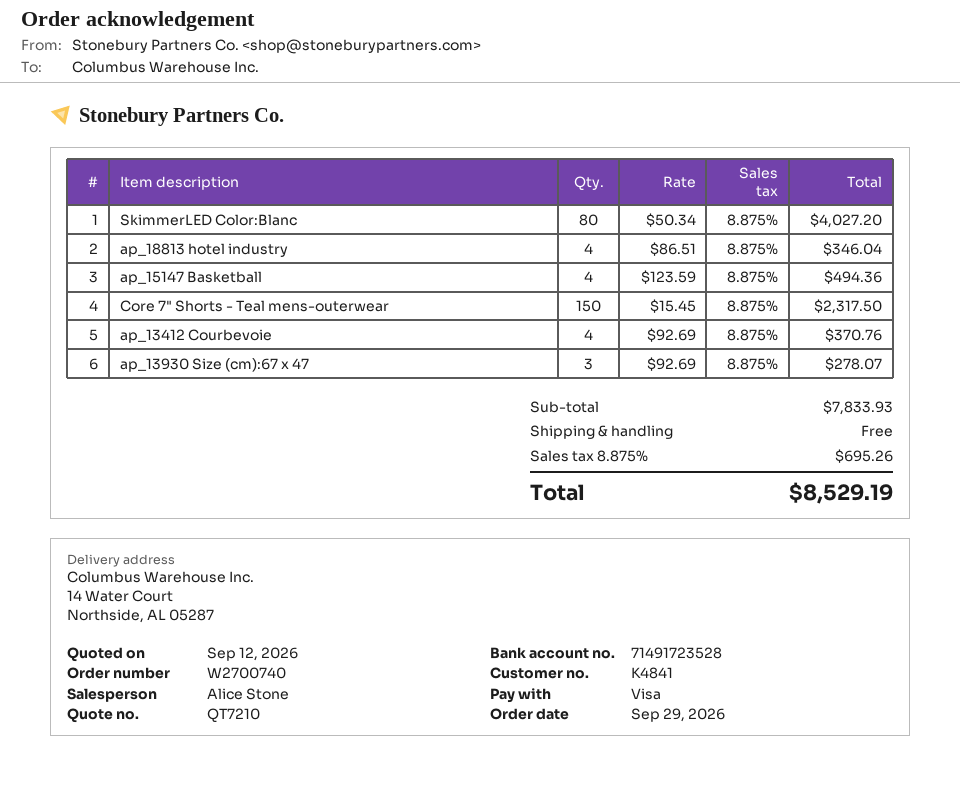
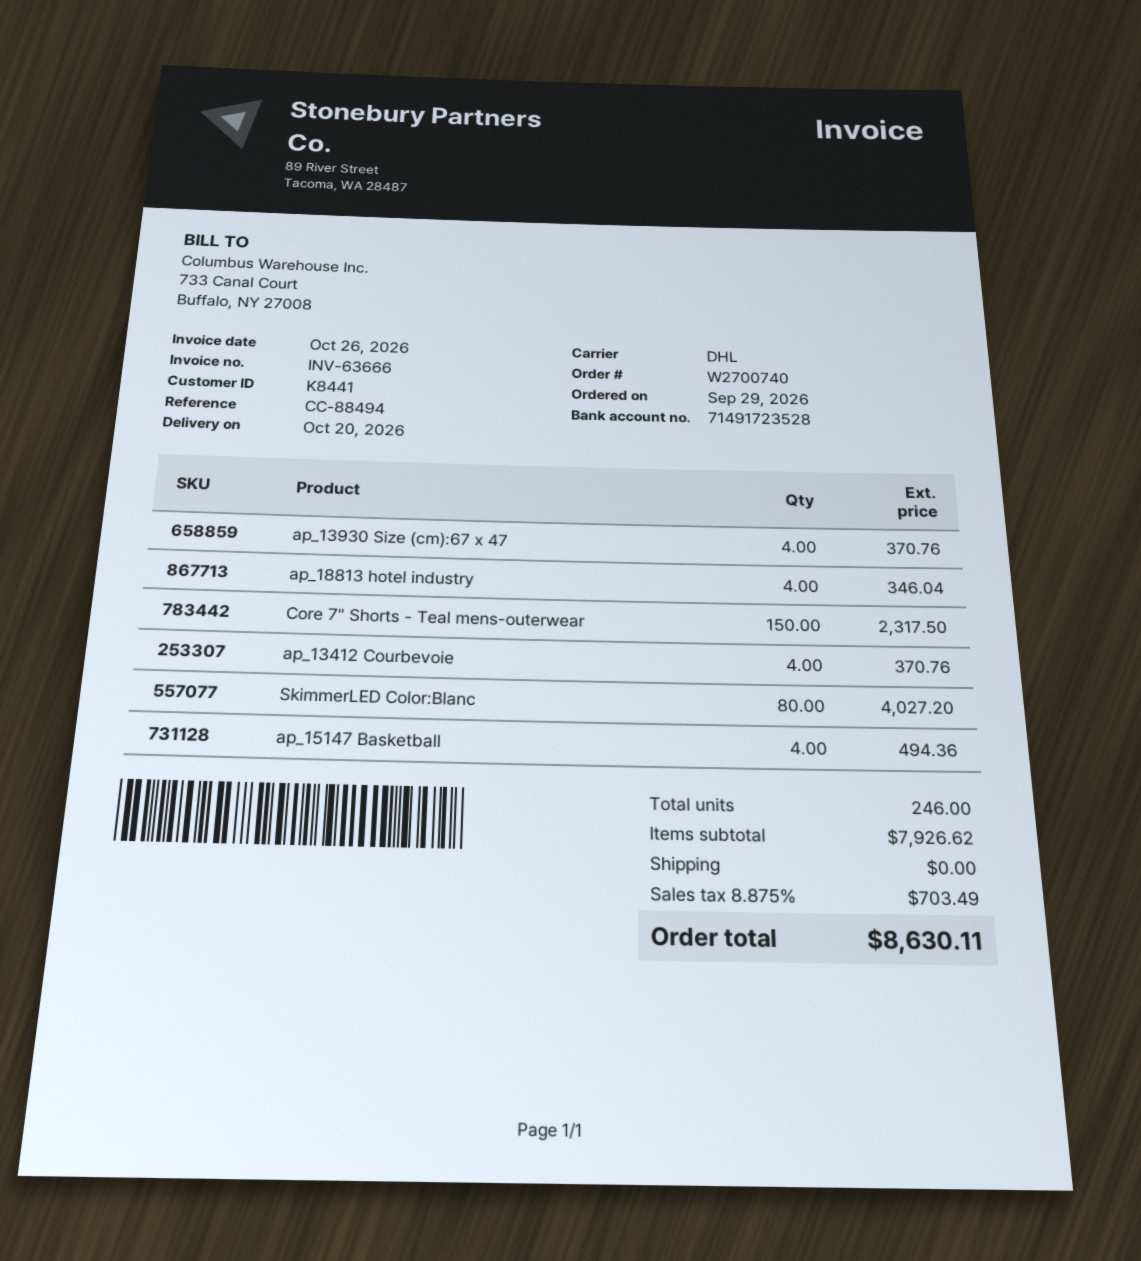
customer number: K4841 -> K8441
ap_13930 Size (cm):67 x 47: 3 for 278.07 -> 4 for 370.76
subtotal: 7833.93 -> 7926.62
tax: 8.875% = 695.26 -> 8.875% = 703.49
total: 8529.19 -> 8630.11

